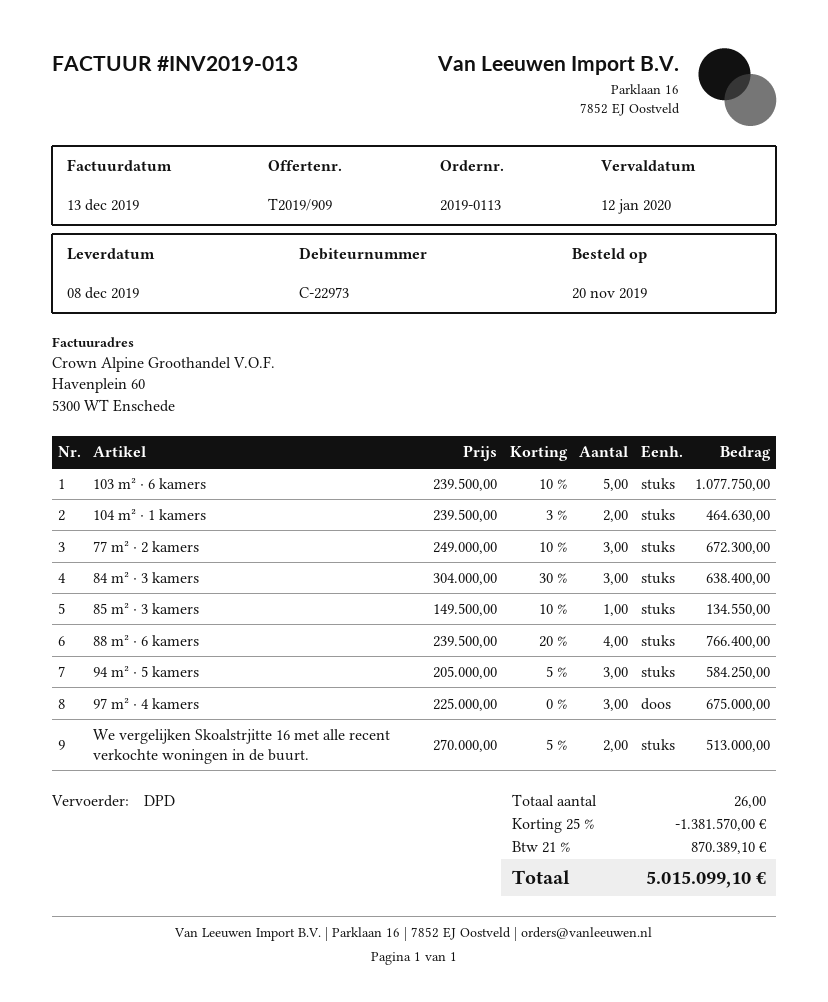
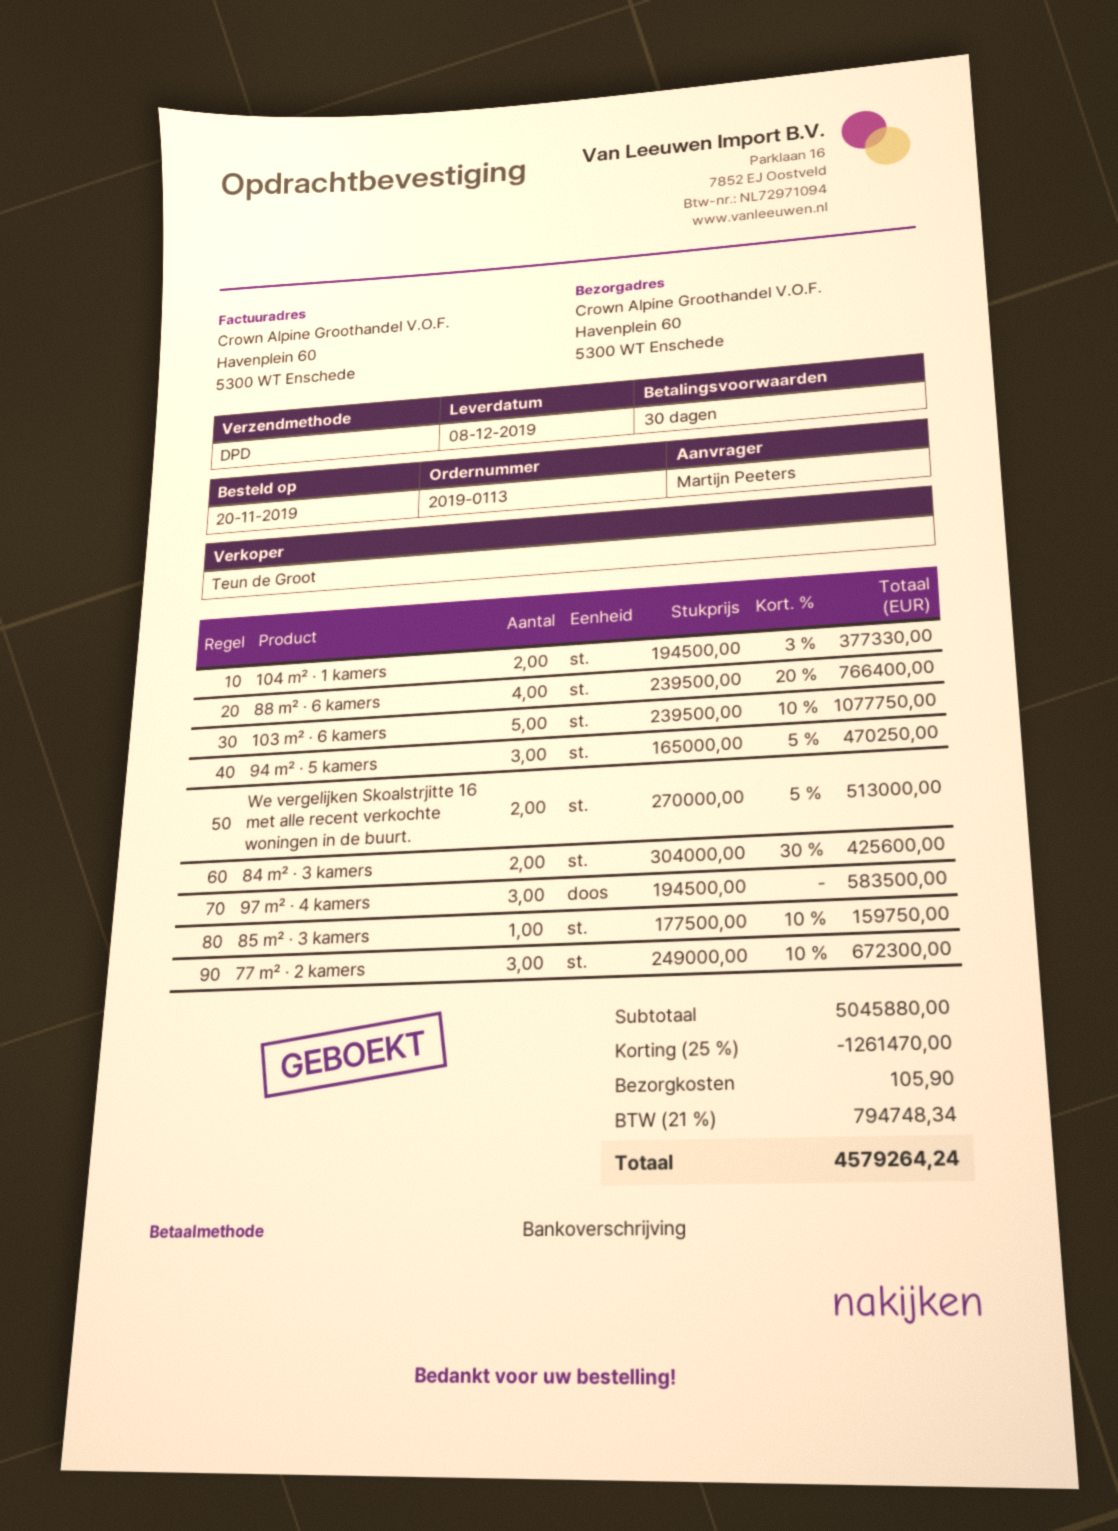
104 m² · 1 kamers: 2 x 239500.00 - 3% = 464630.00 -> 2 x 194500.00 - 3% = 377330.00
84 m² · 3 kamers: 3 x 304000.00 - 30% = 638400.00 -> 2 x 304000.00 - 30% = 425600.00
85 m² · 3 kamers: 1 x 149500.00 - 10% = 134550.00 -> 1 x 177500.00 - 10% = 159750.00
94 m² · 5 kamers: 3 x 205000.00 - 5% = 584250.00 -> 3 x 165000.00 - 5% = 470250.00
97 m² · 4 kamers: 3 x 225000.00 = 675000.00 -> 3 x 194500.00 = 583500.00
discount: 25% = 1381570.00 -> 25% = 1261470.00
shipping: none -> 105.90
tax: 21% = 870389.10 -> 21% = 794748.34
total: 5015099.10 -> 4579264.24

